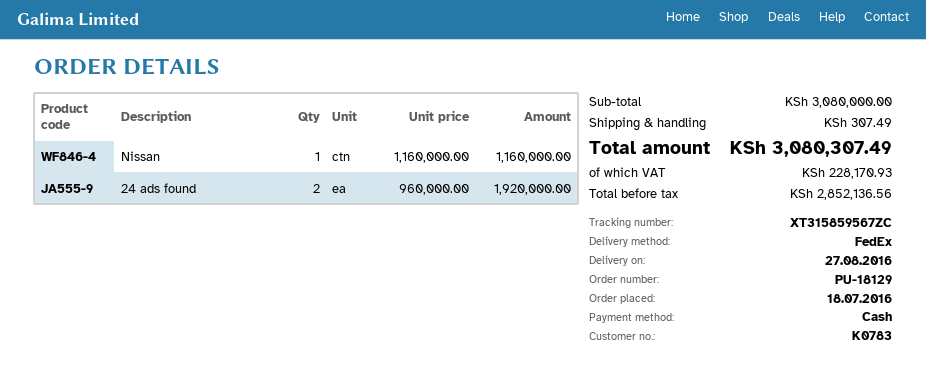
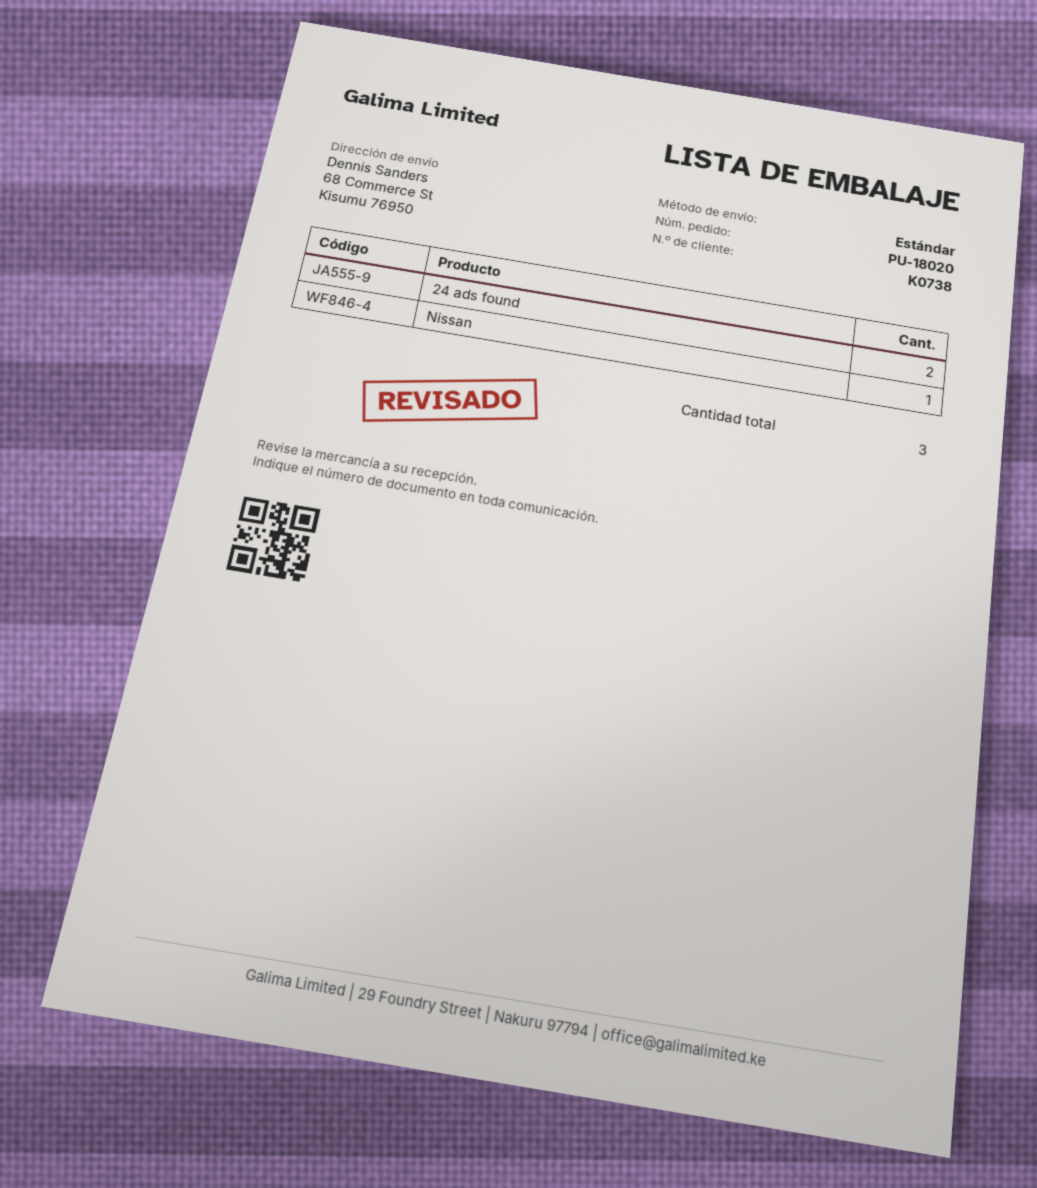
order number: PU-18129 -> PU-18020
customer number: K0783 -> K0738
shipping method: FedEx -> standard

